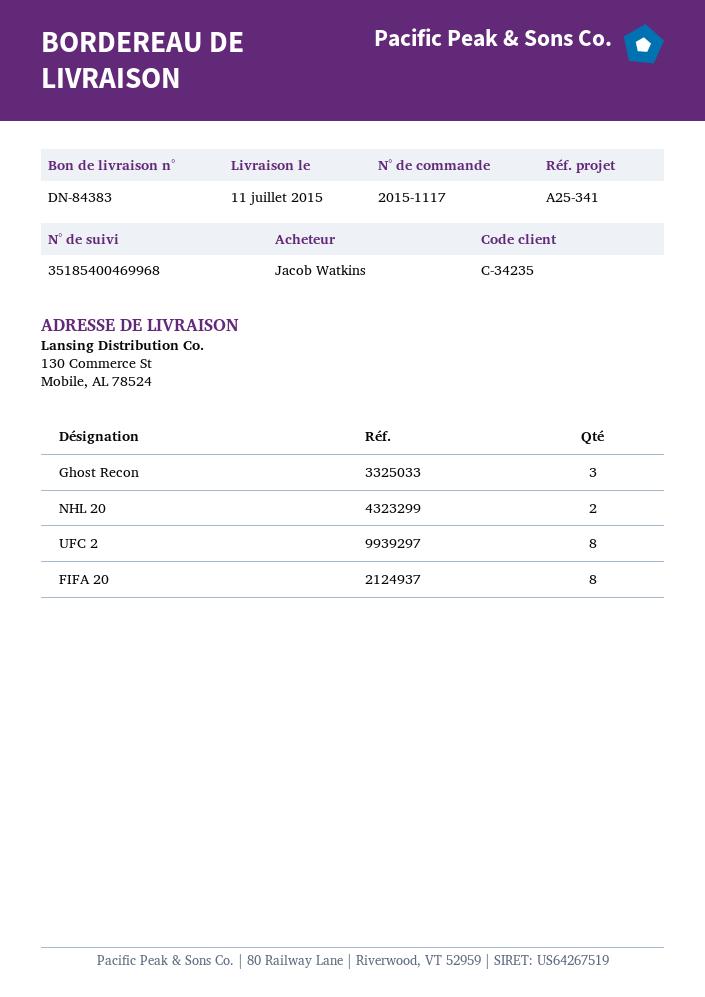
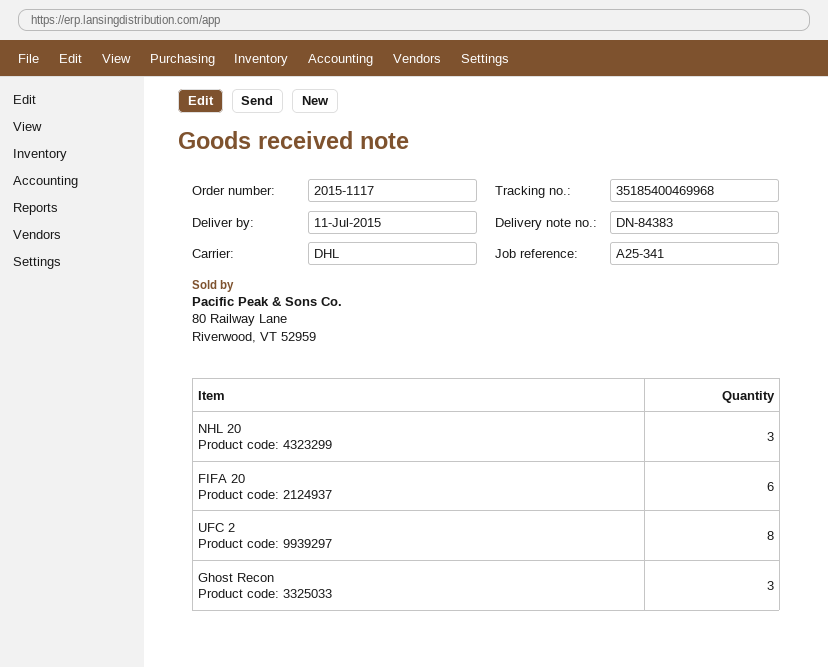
NHL 20: 2 -> 3
FIFA 20: 8 -> 6

